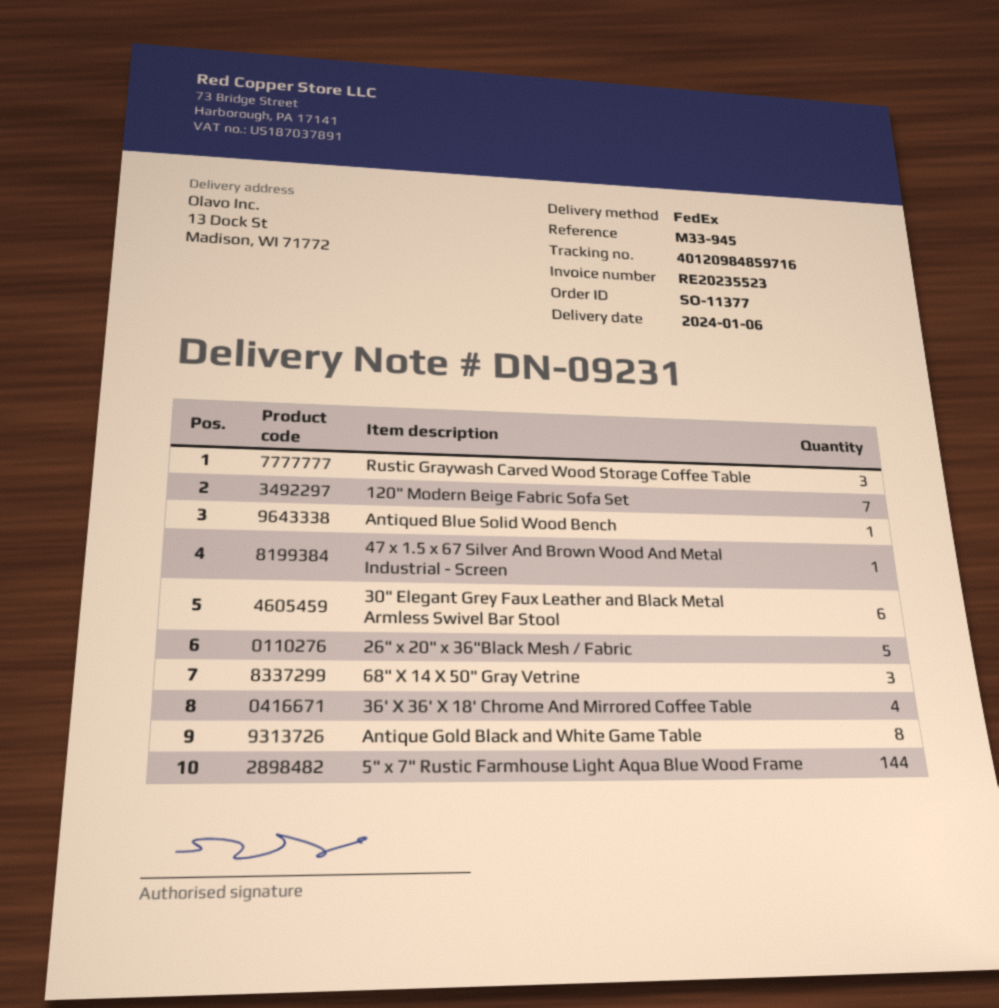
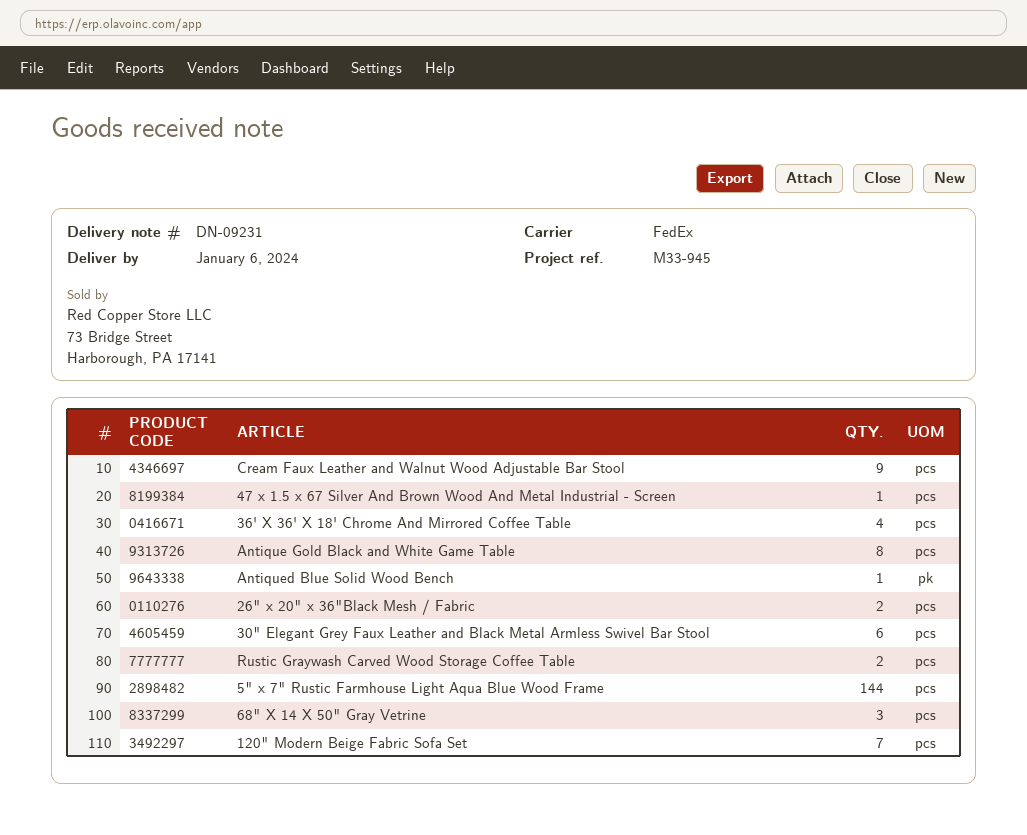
Rustic Graywash Carved Wood Storage Coffee Table: 3 -> 2
26" x 20" x 36"Black Mesh / Fabric: 5 -> 2
Cream Faux Leather and Walnut Wood Adjustable Bar Stool: none -> 9

